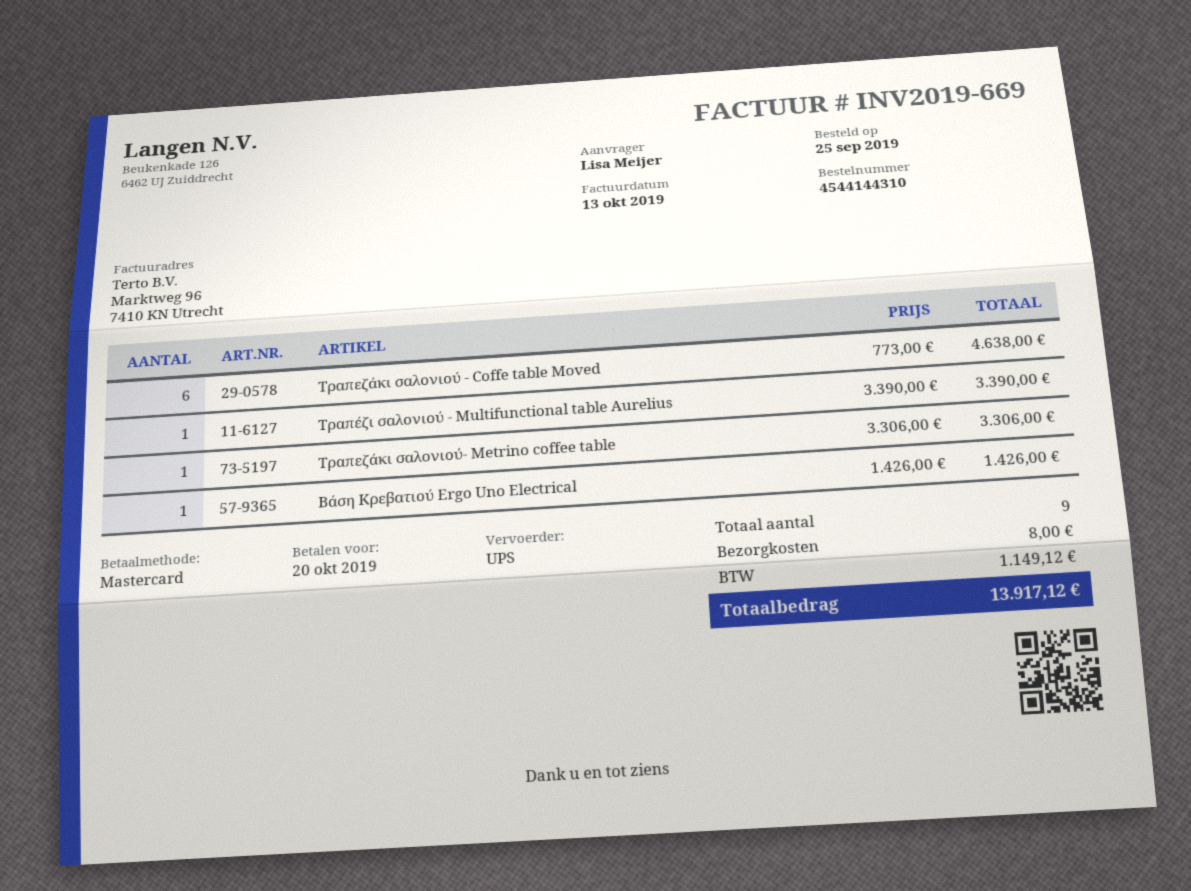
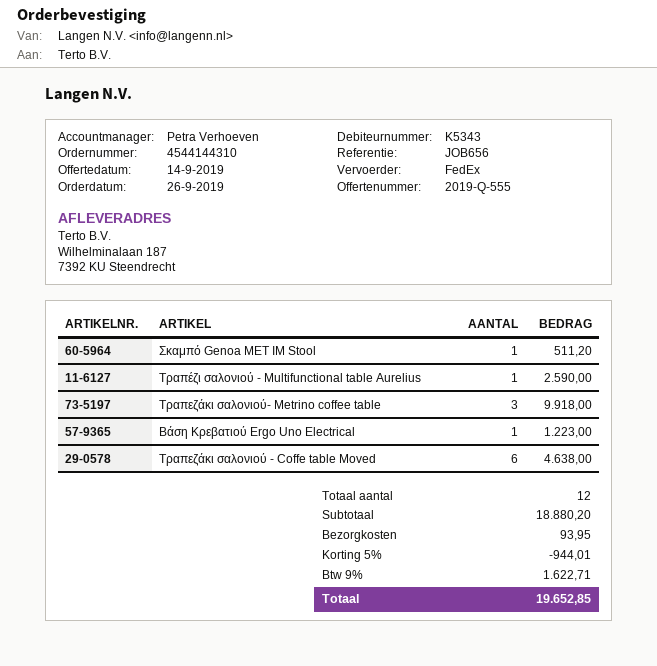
order date: 2019-09-25 -> 2019-09-26
shipping method: UPS -> FedEx
Τραπέζι σαλονιού - Μultifunctional table Aurelius: 1 for 3390.00 -> 1 for 2590.00
Τραπεζάκι σαλονιού- Metrino coffee table: 1 for 3306.00 -> 3 for 9918.00
Βάση Κρεβατιού Ergo Uno Electrical: 1 for 1426.00 -> 1 for 1223.00
Σκαμπό Genoa MET IM Stool: none -> 1 for 511.20
total quantity: 9 -> 12
discount: none -> 5% = 944.01
shipping: 8.00 -> 93.95
tax: 1149.12 -> 1622.71
total: 13917.12 -> 19652.85

